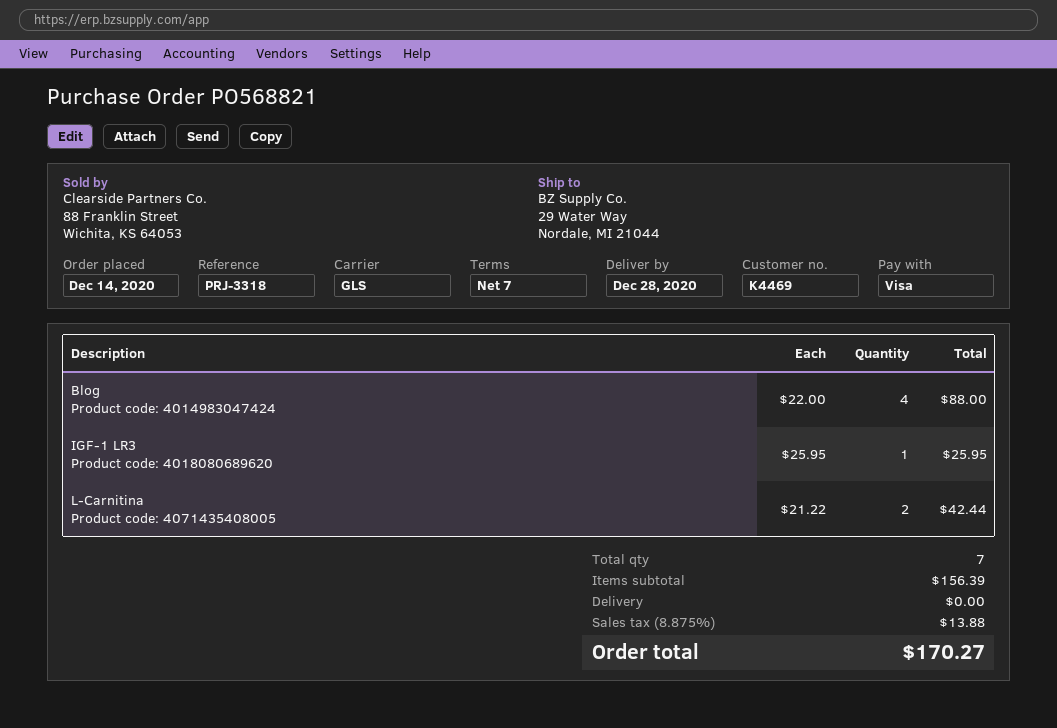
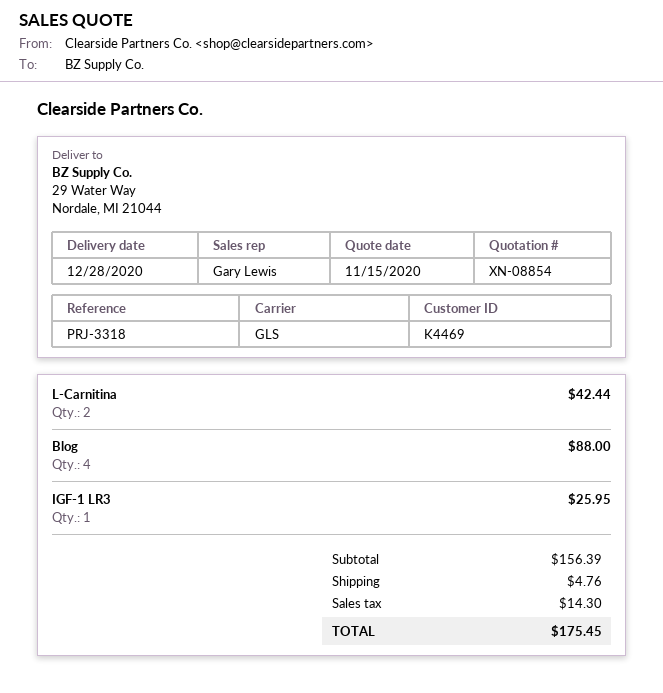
shipping: 0.00 -> 4.76
tax: 13.88 -> 14.30
total: 170.27 -> 175.45

